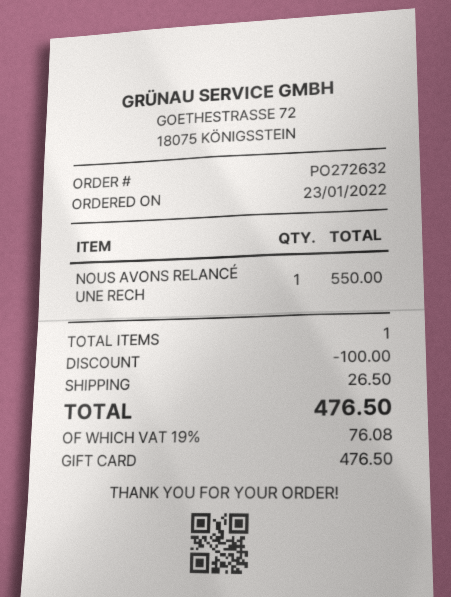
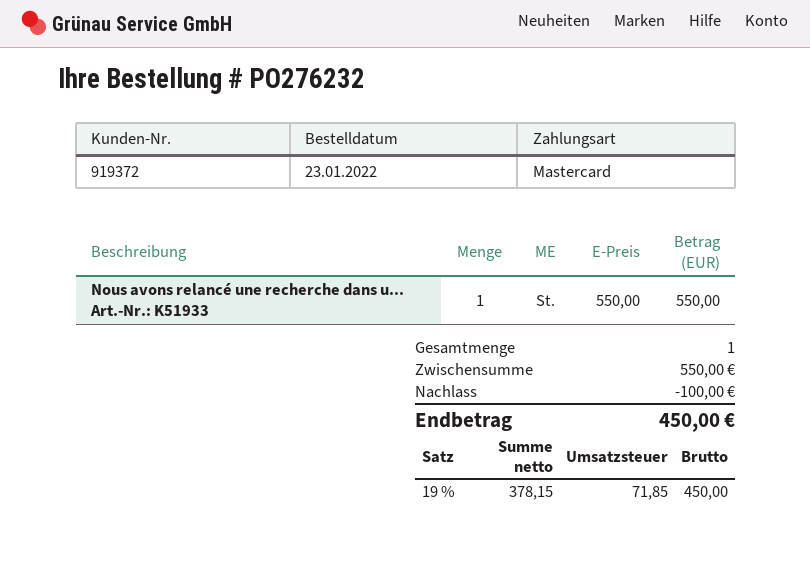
order number: PO272632 -> PO276232
payment method: gift card -> Mastercard
shipping: 26.50 -> none
tax: 19% = 76.08 -> 19% = 71.85
total: 476.50 -> 450.00

